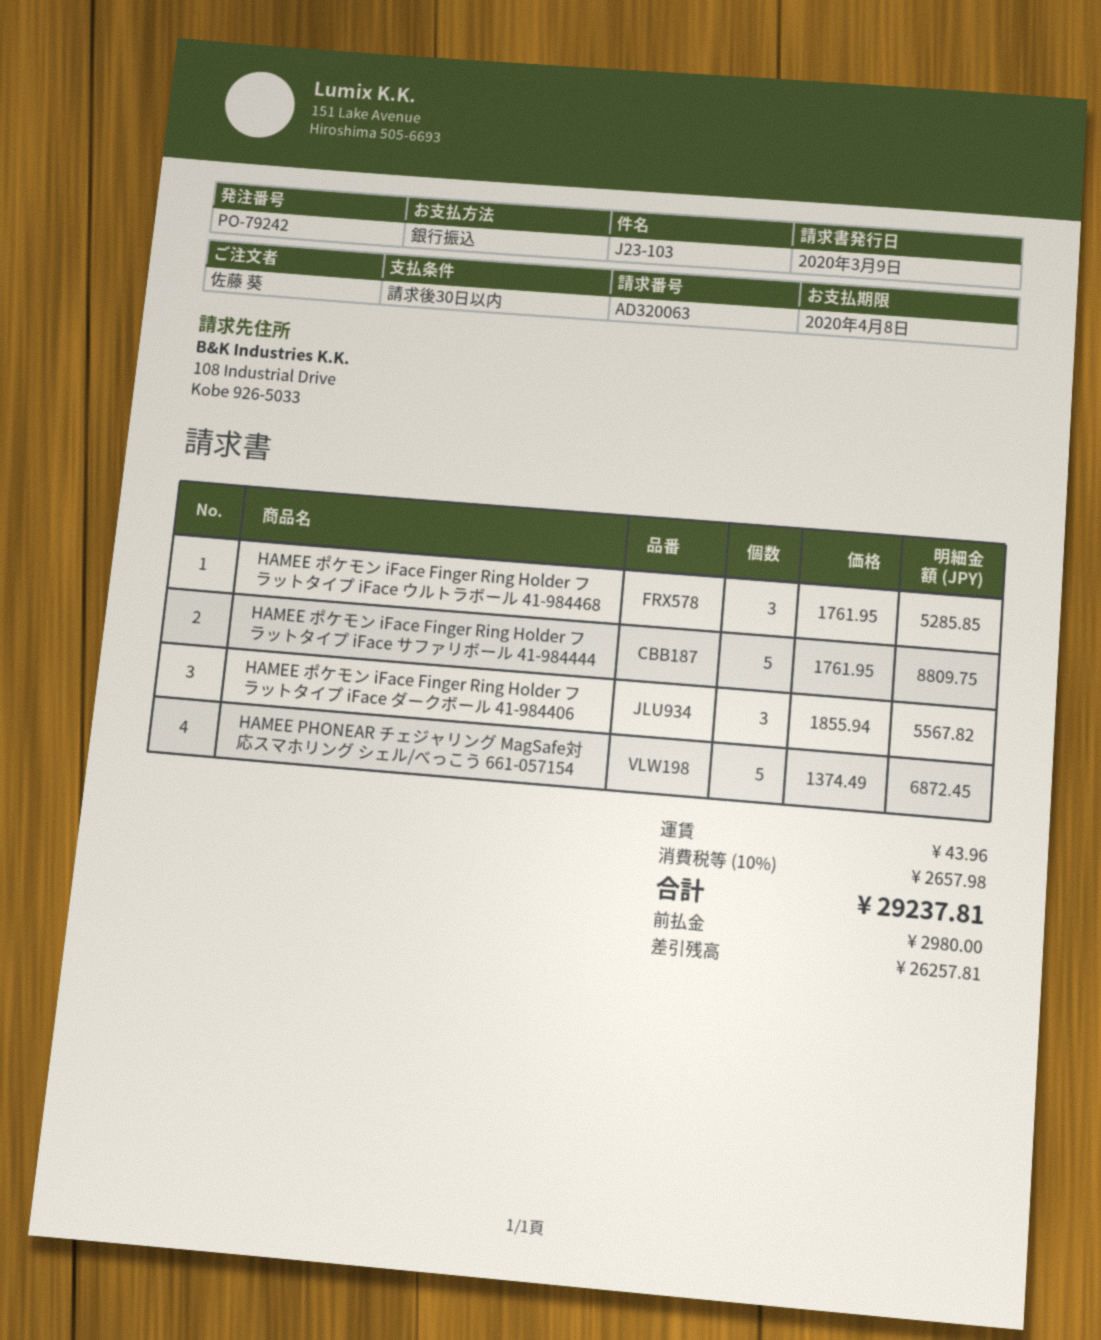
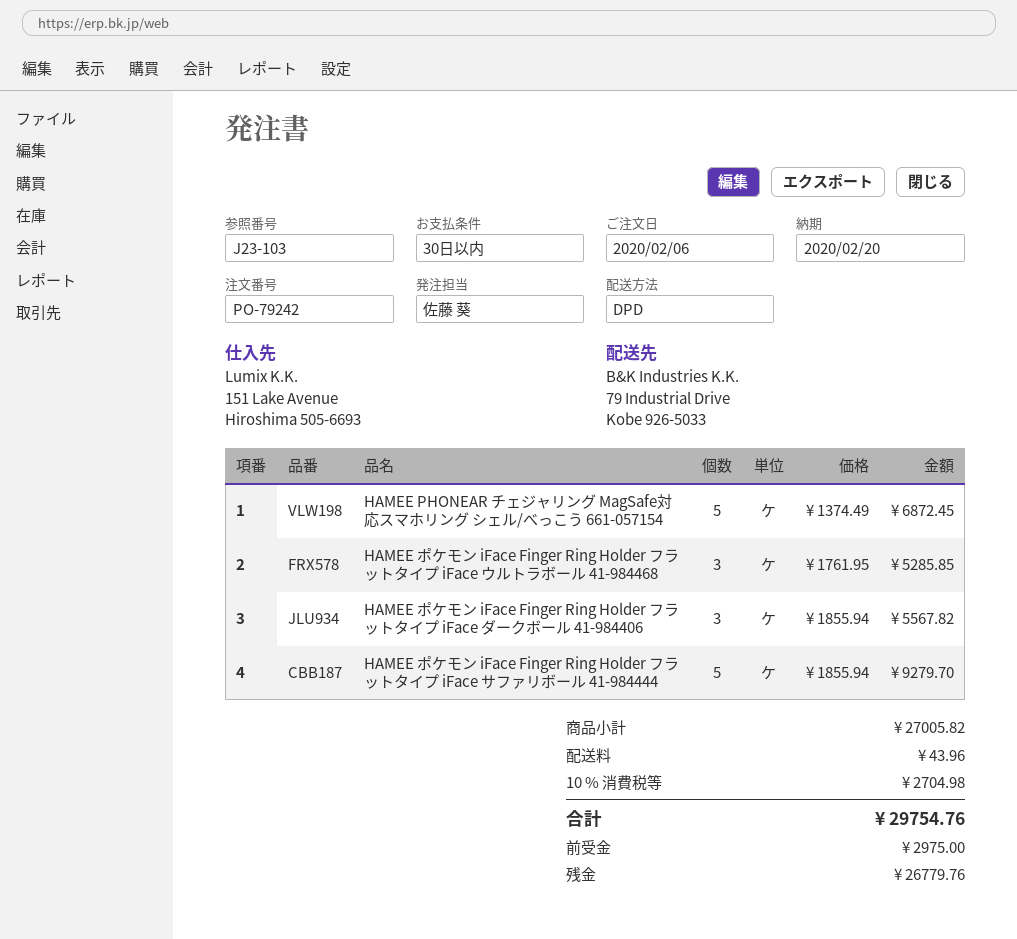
HAMEE ポケモン iFace Finger Ring Holder フラットタイプ iFace サファリボール 41-984444: 5 x 1761.95 = 8809.75 -> 5 x 1855.94 = 9279.70
tax: 10% = 2657.98 -> 10% = 2704.98
total: 29237.81 -> 29754.76
deposit: 2980.00 -> 2975.00
balance: 26257.81 -> 26779.76

